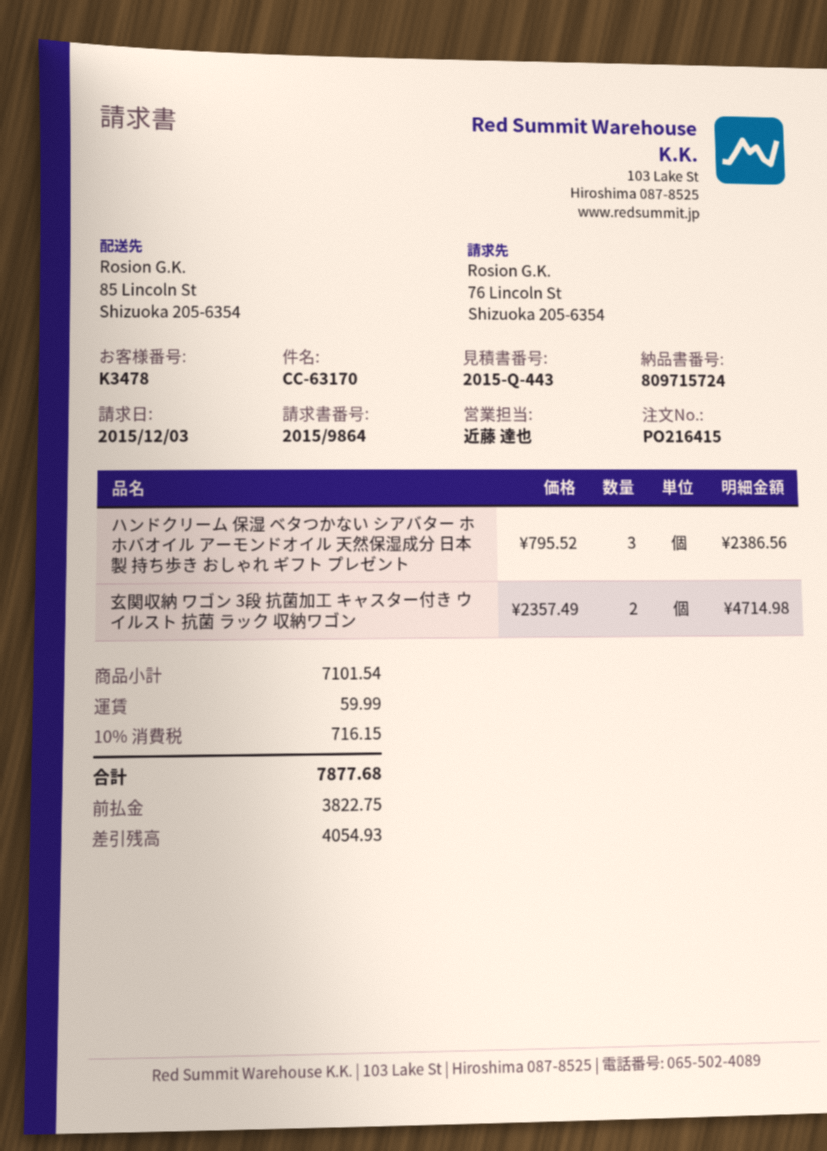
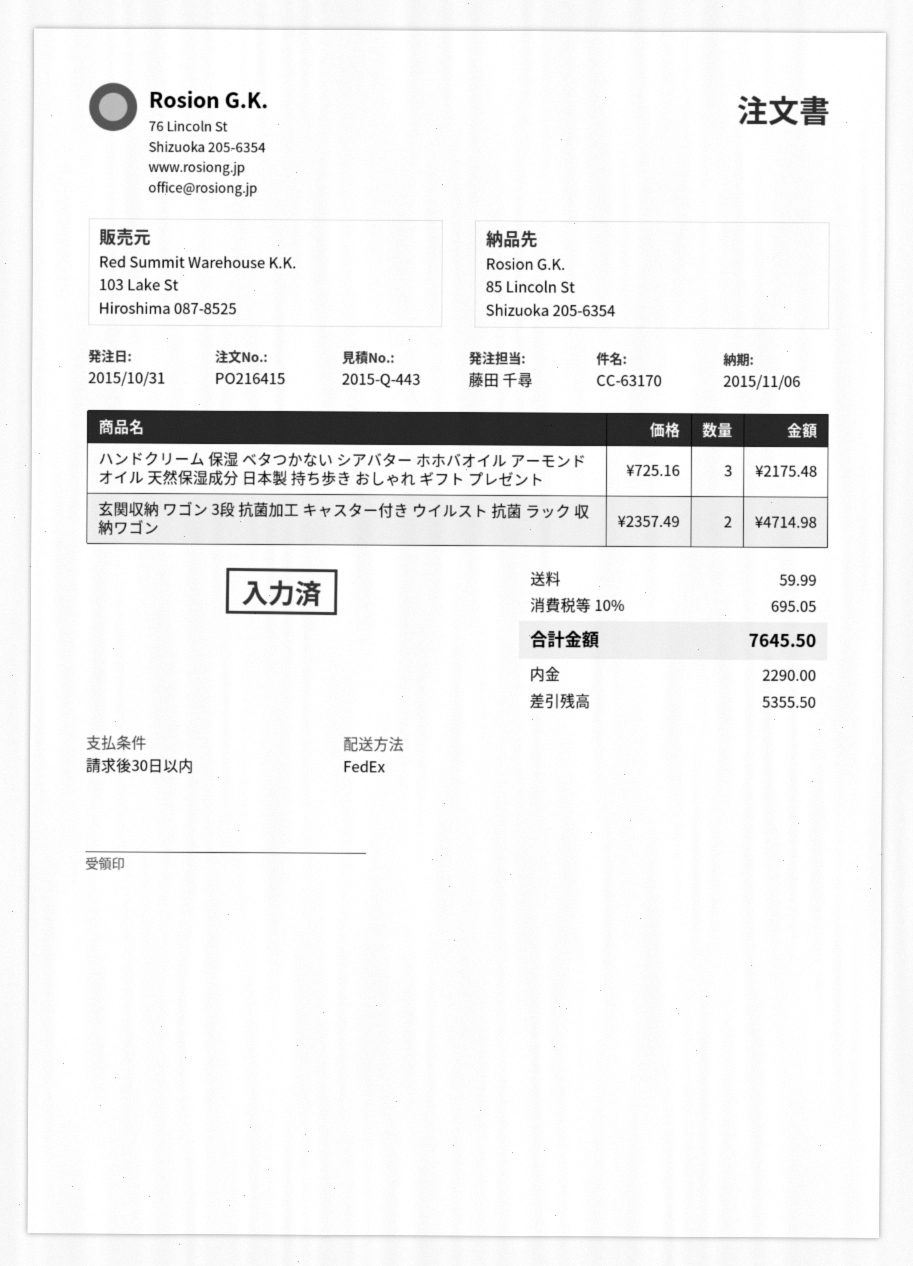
ハンドクリーム 保湿 ベタつかない シアバター ホホバオイル アーモンドオイル 天然保湿成分 日本製 持ち歩き おしゃれ ギフト プレゼント: 3 x 795.52 = 2386.56 -> 3 x 725.16 = 2175.48
tax: 10% = 716.15 -> 10% = 695.05
total: 7877.68 -> 7645.50
deposit: 3822.75 -> 2290.00
balance: 4054.93 -> 5355.50

